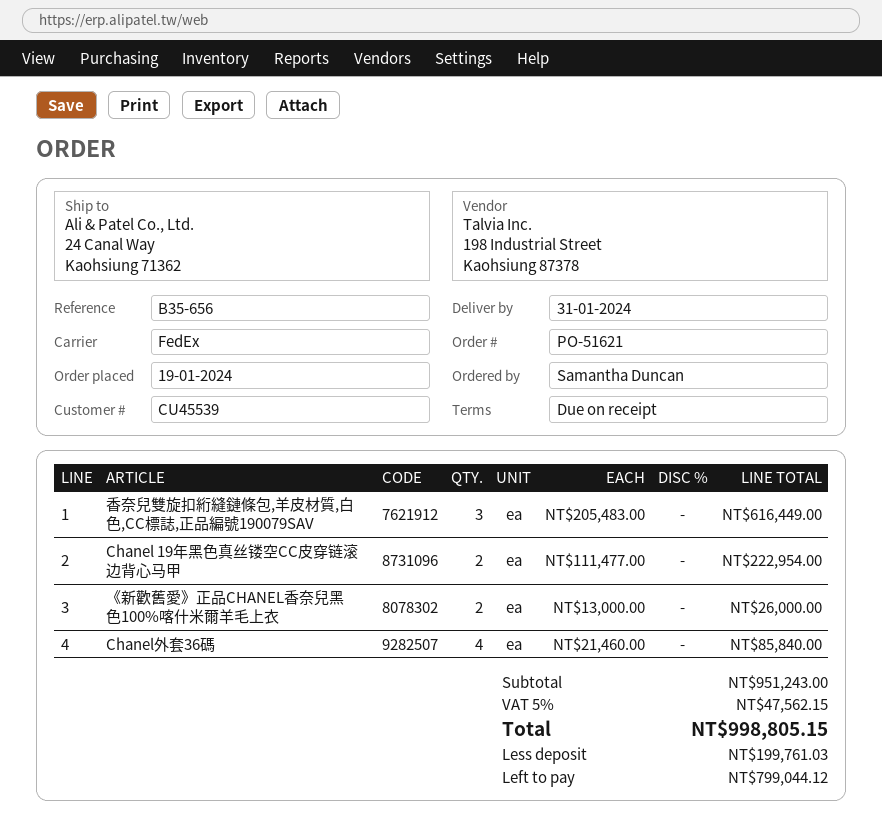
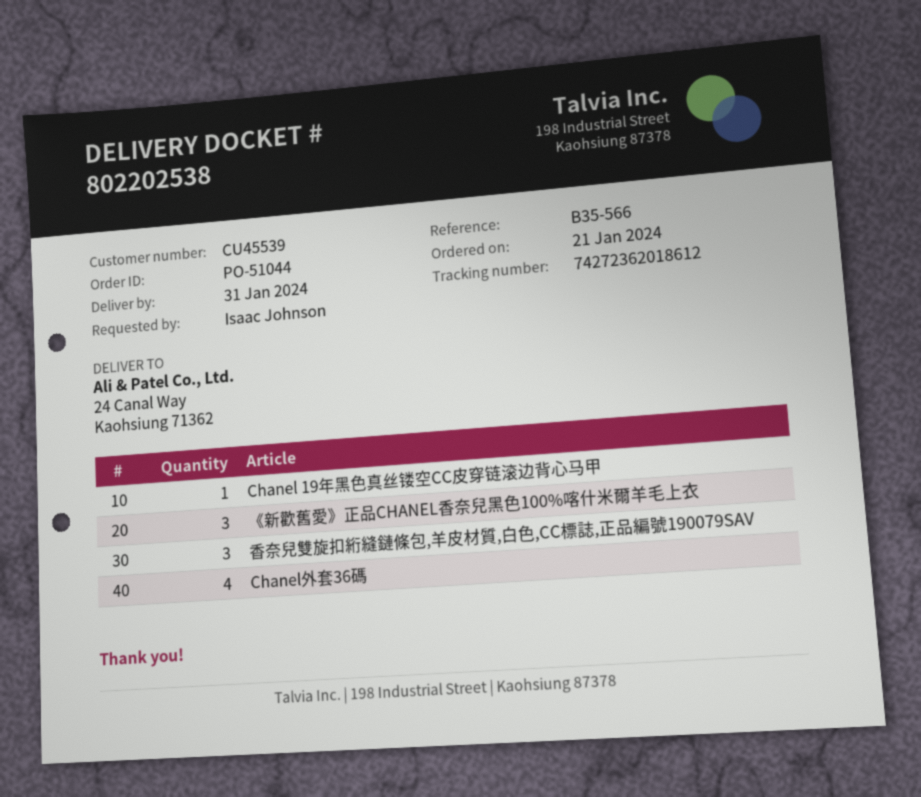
order number: PO-51621 -> PO-51044
order date: 2024-01-19 -> 2024-01-21
reference: B35-656 -> B35-566
ordered by: Samantha Duncan -> Isaac Johnson
Chanel 19年黑色真丝镂空CC皮穿链滚边背心马甲: 2 -> 1
《新歡舊愛》正品CHANEL香奈兒黑色100%喀什米爾羊毛上衣: 2 -> 3

